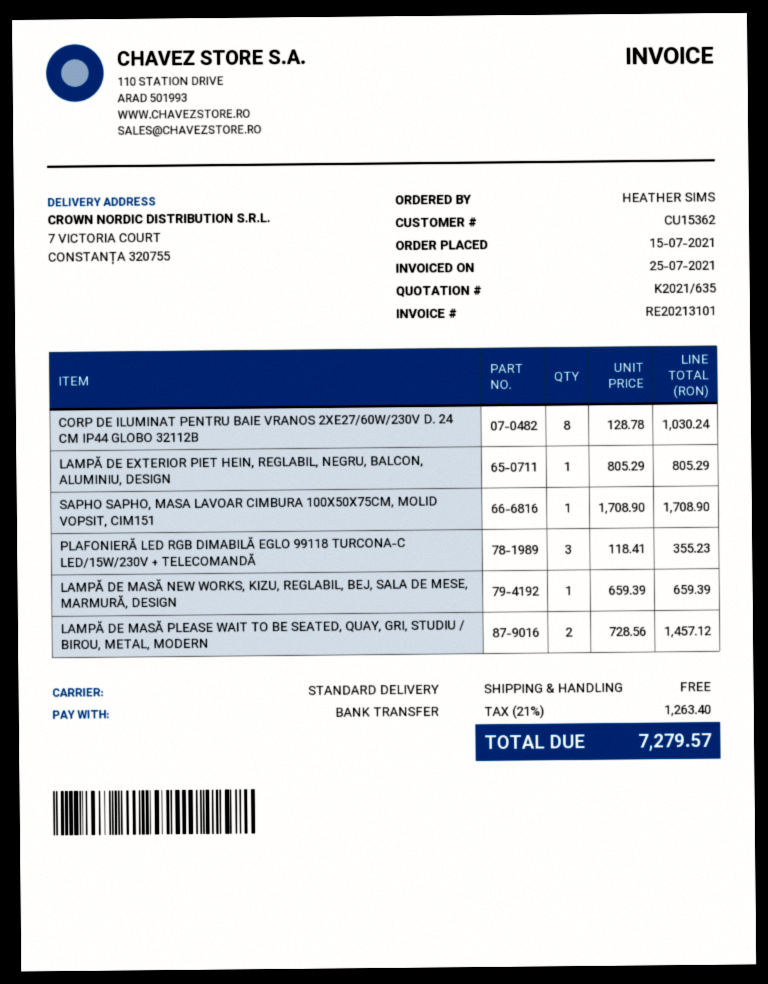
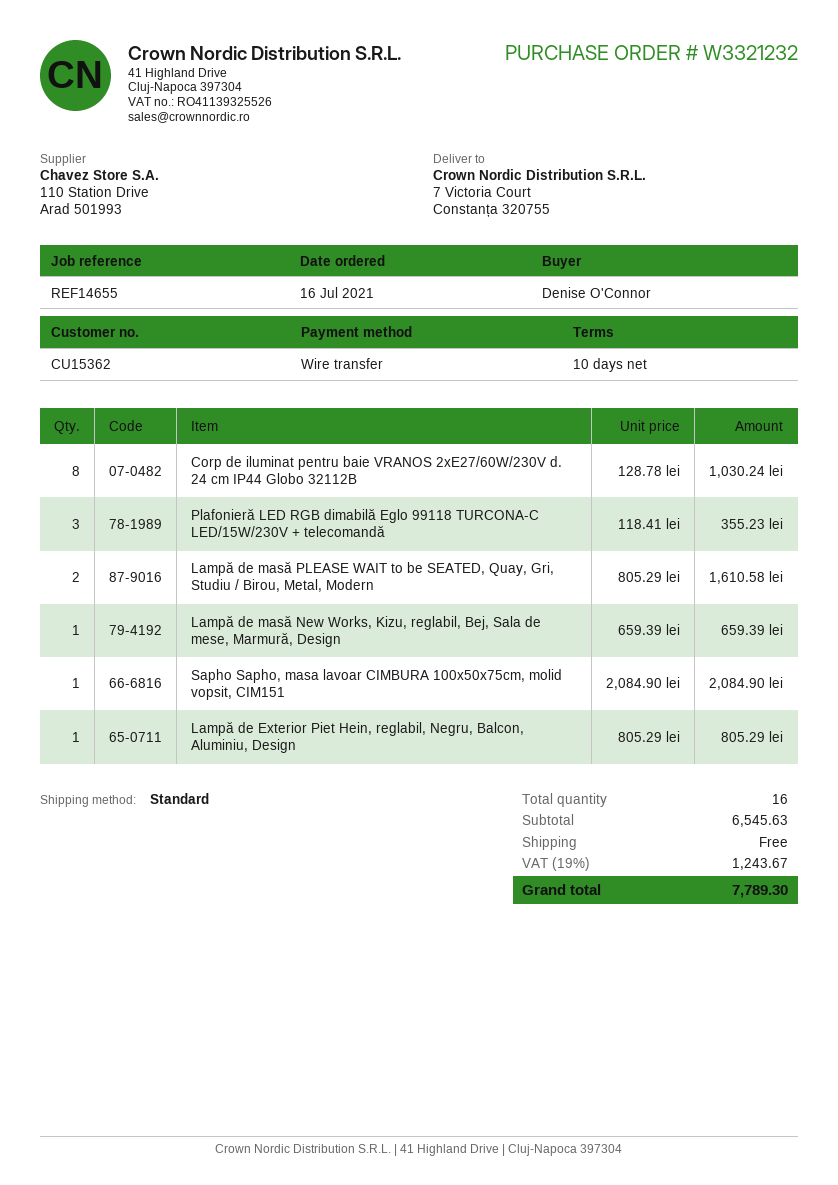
order date: 2021-07-15 -> 2021-07-16
ordered by: HEATHER SIMS -> Denise O'Connor
SAPHO SAPHO, MASA LAVOAR CIMBURA 100X50X75CM, MOLID VOPSIT, CIM151: 1 x 1708.90 = 1708.90 -> 1 x 2084.90 = 2084.90
LAMPĂ DE MASĂ PLEASE WAIT TO BE SEATED, QUAY, GRI, STUDIU / BIROU, METAL, MODERN: 2 x 728.56 = 1457.12 -> 2 x 805.29 = 1610.58
tax: 21% = 1263.40 -> 19% = 1243.67
total: 7279.57 -> 7789.30

